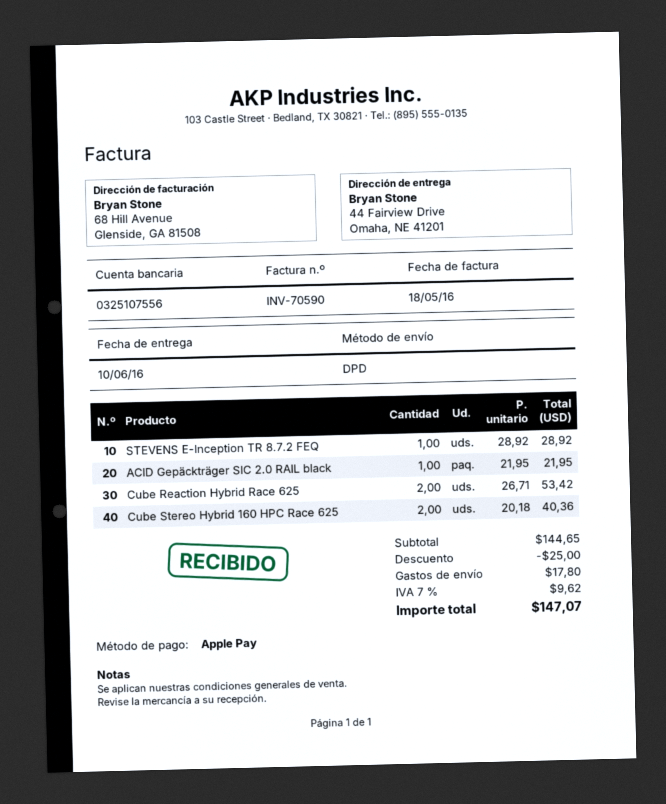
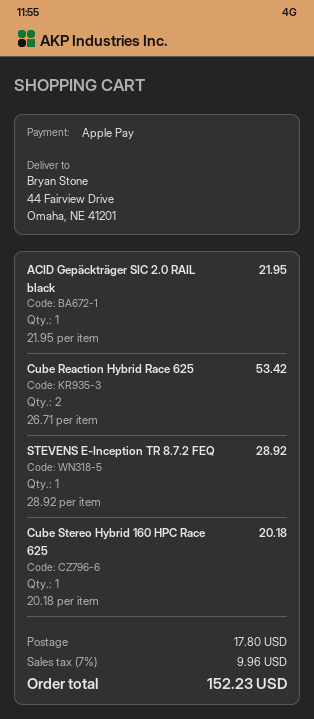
Cube Stereo Hybrid 160 HPC Race 625: 2 x 20.18 = 40.36 -> 1 x 20.18 = 20.18
discount: 25.00 -> none
tax: 7% = 9.62 -> 7% = 9.96
total: 147.07 -> 152.23

